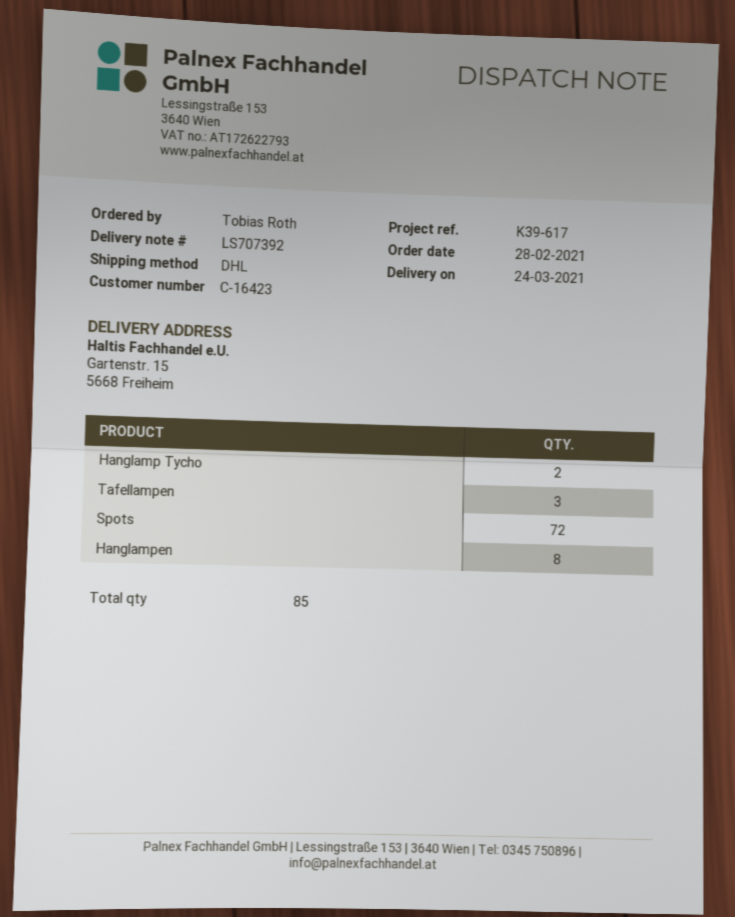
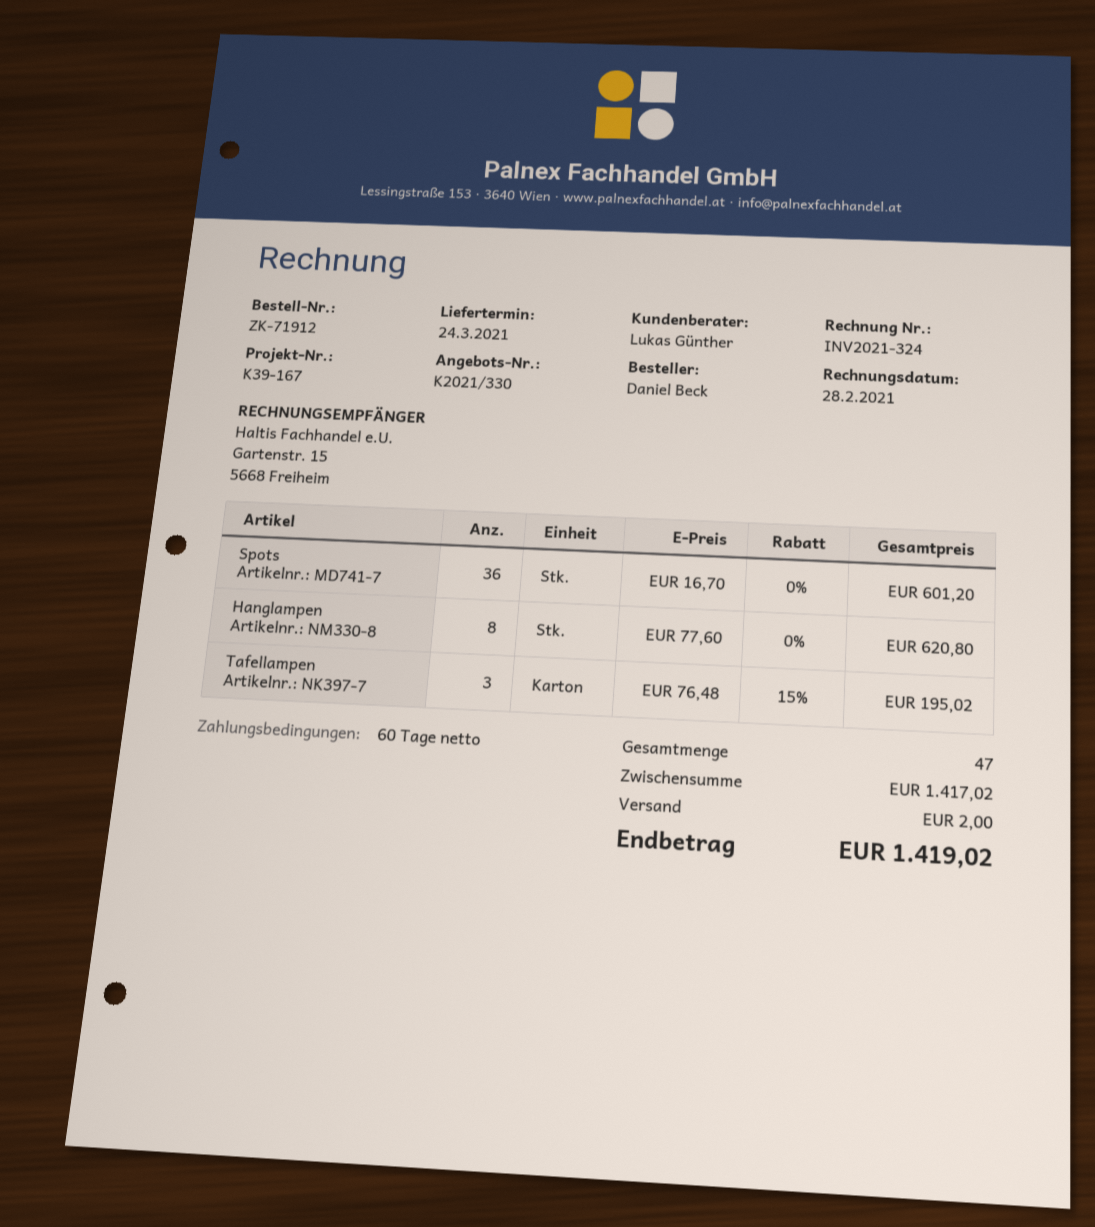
reference: K39-617 -> K39-167
ordered by: Tobias Roth -> Daniel Beck
Hanglamp Tycho: 2 -> none
Spots: 72 -> 36
total quantity: 85 -> 47

